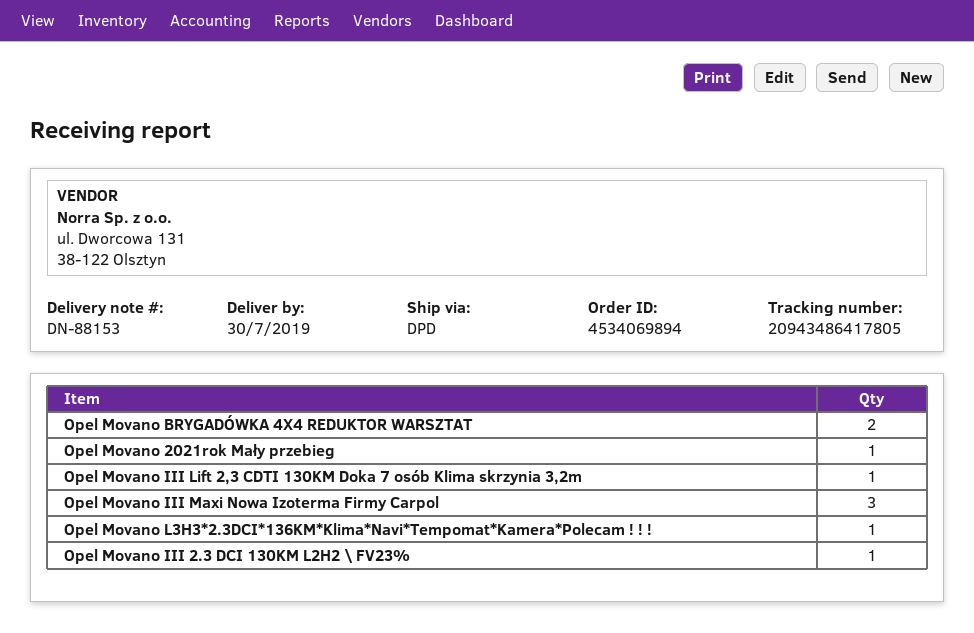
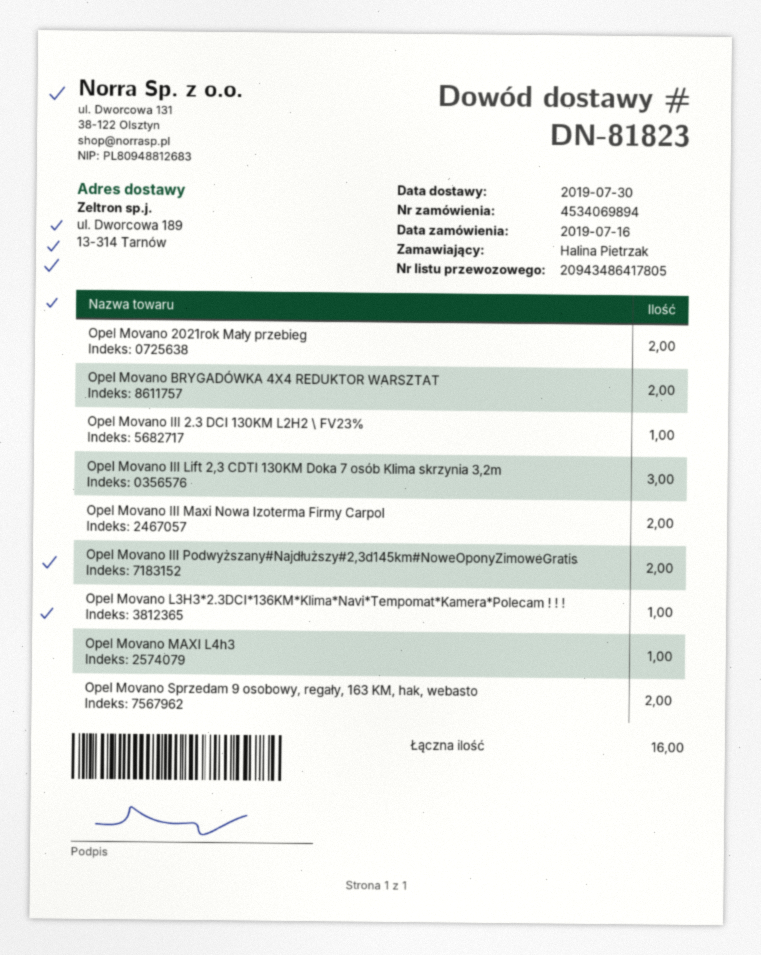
delivery note number: DN-88153 -> DN-81823
Opel Movano 2021rok Mały przebieg: 1 -> 2
Opel Movano III Lift 2,3 CDTI 130KM Doka 7 osób Klima skrzynia 3,2m: 1 -> 3
Opel Movano III Maxi Nowa Izoterma Firmy Carpol: 3 -> 2
Opel Movano III Podwyższany#Najdłuższy#2,3d145km#NoweOponyZimoweGratis: none -> 2
Opel Movano MAXI L4h3: none -> 1
Opel Movano Sprzedam 9 osobowy, regały, 163 KM, hak, webasto: none -> 2

